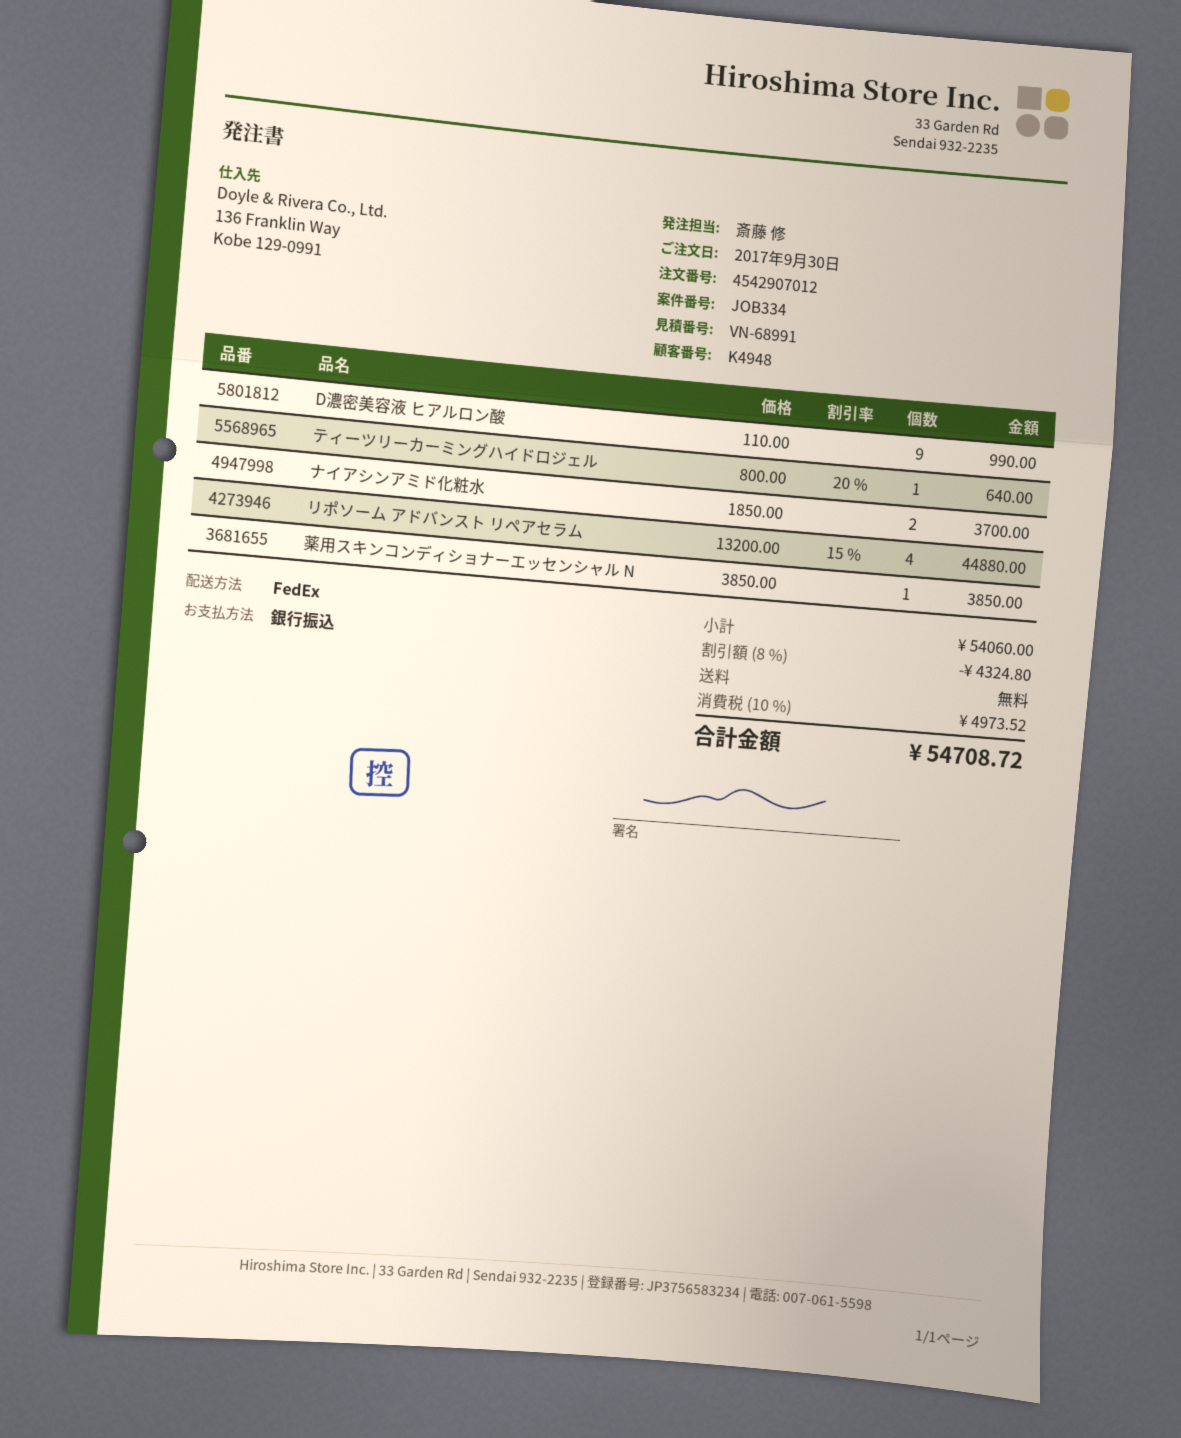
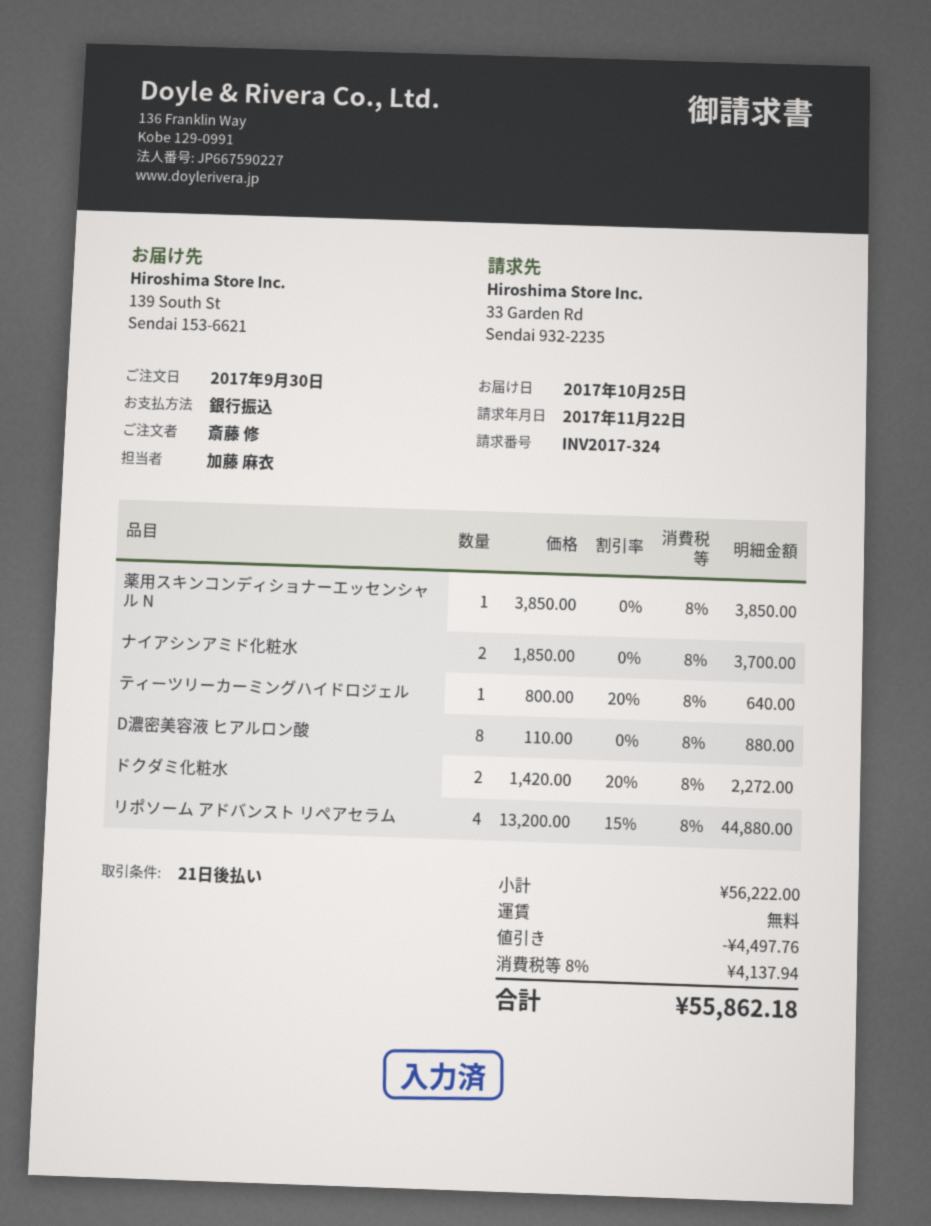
D濃密美容液 ヒアルロン酸: 9 x 110.00 = 990.00 -> 8 x 110.00 = 880.00
ドクダミ化粧水: none -> 2 x 1420.00 - 20% = 2272.00
subtotal: 54060.00 -> 56222.00
discount: 4324.80 -> 4497.76
tax: 10% = 4973.52 -> 8% = 4137.94
total: 54708.72 -> 55862.18

